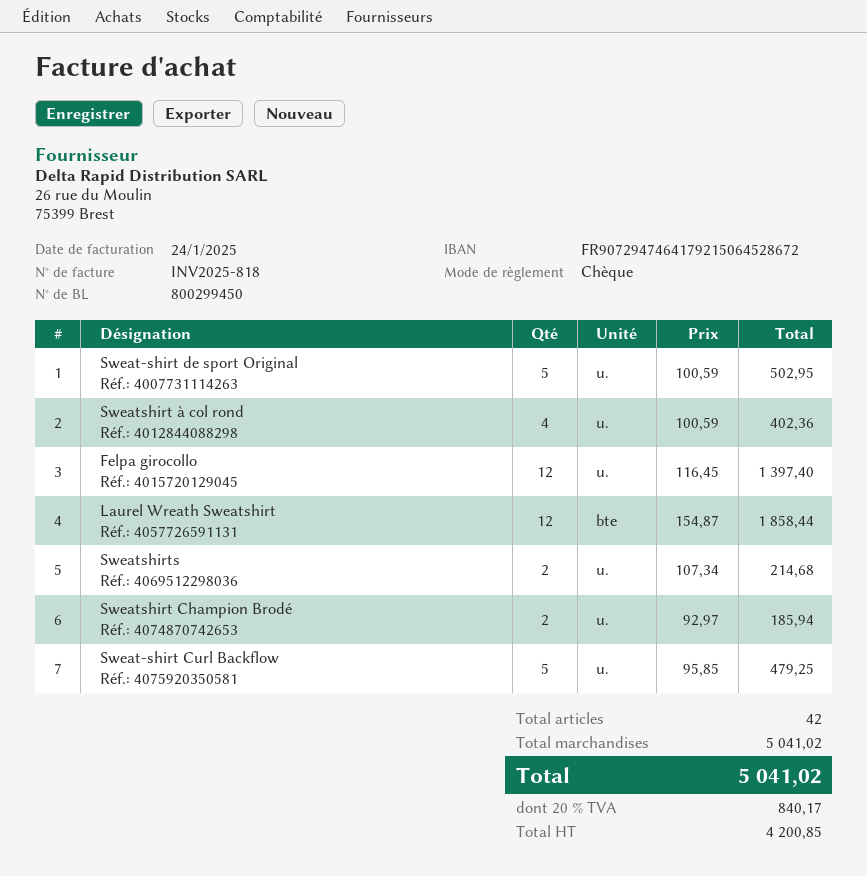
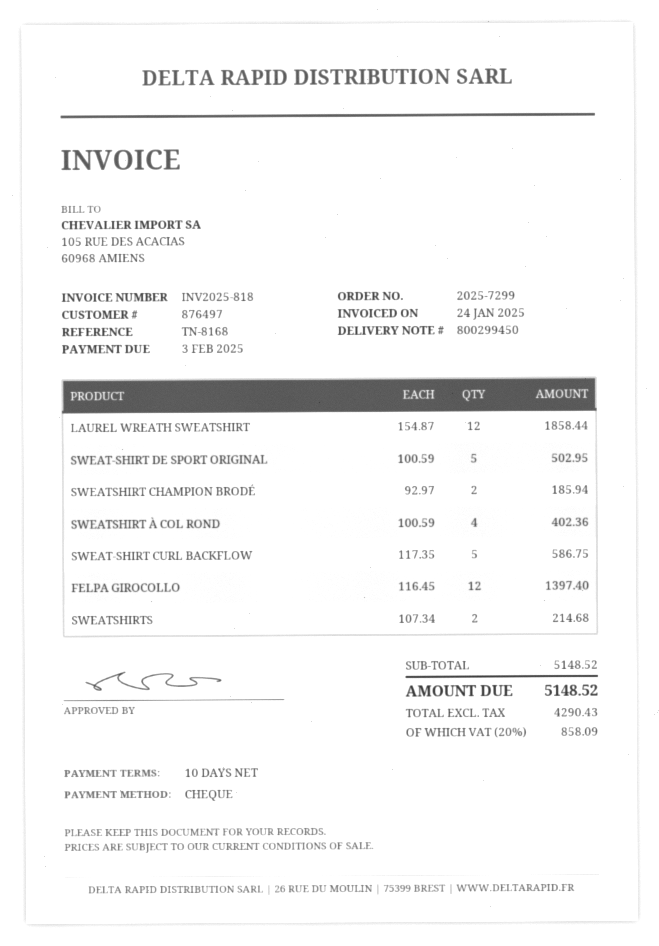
Sweat-shirt Curl Backflow: 5 x 95.85 = 479.25 -> 5 x 117.35 = 586.75
subtotal: 5041.02 -> 5148.52
net: 4200.85 -> 4290.43
tax: 20% = 840.17 -> 20% = 858.09
total: 5041.02 -> 5148.52

